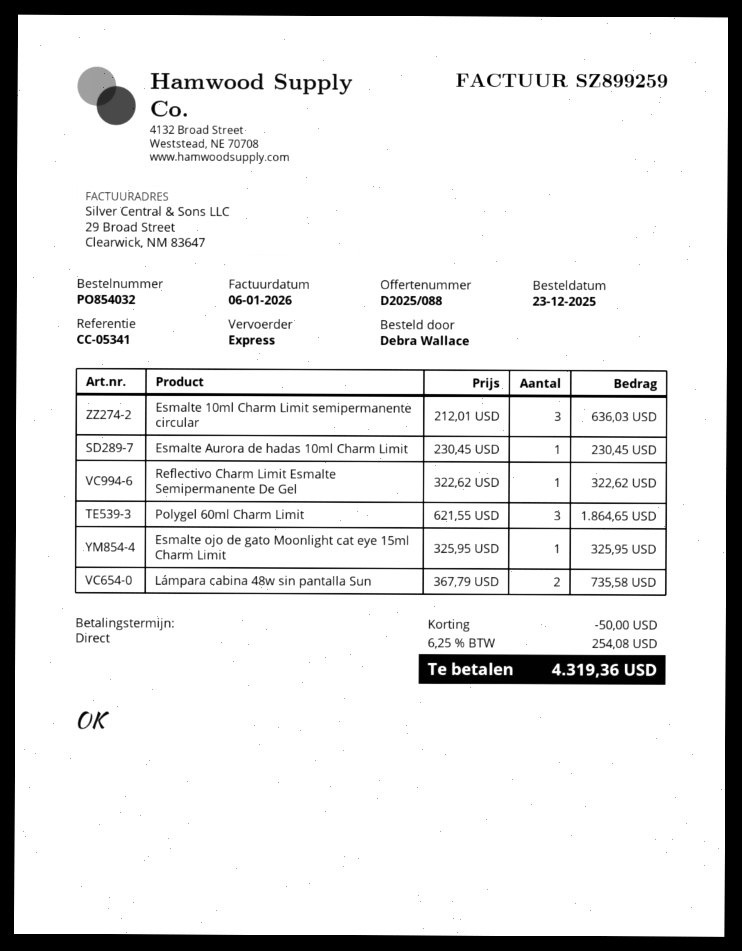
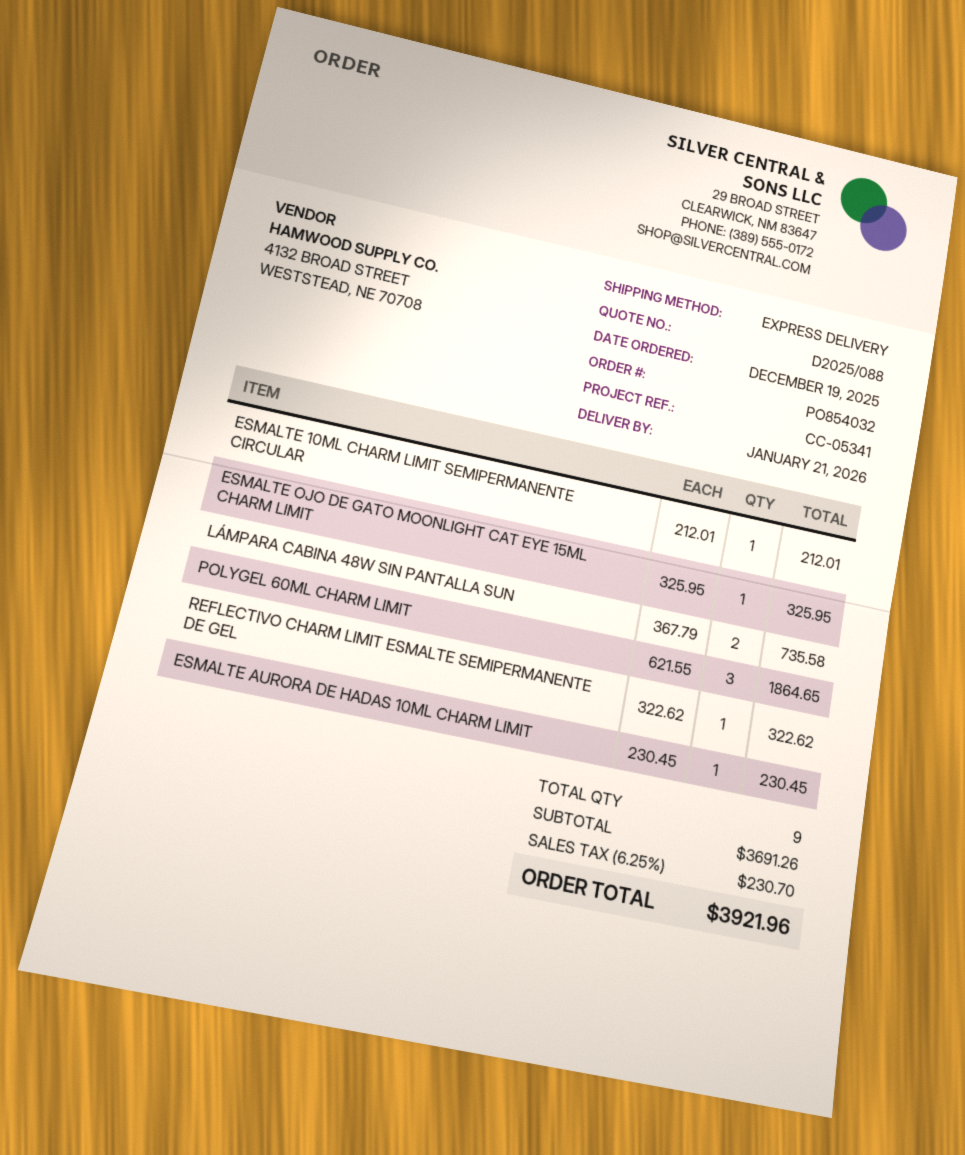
order date: 2025-12-23 -> 2025-12-19
Esmalte 10ml Charm Limit semipermanente circular: 3 x 212.01 = 636.03 -> 1 x 212.01 = 212.01
discount: 50.00 -> none
tax: 6.25% = 254.08 -> 6.25% = 230.70
total: 4319.36 -> 3921.96

